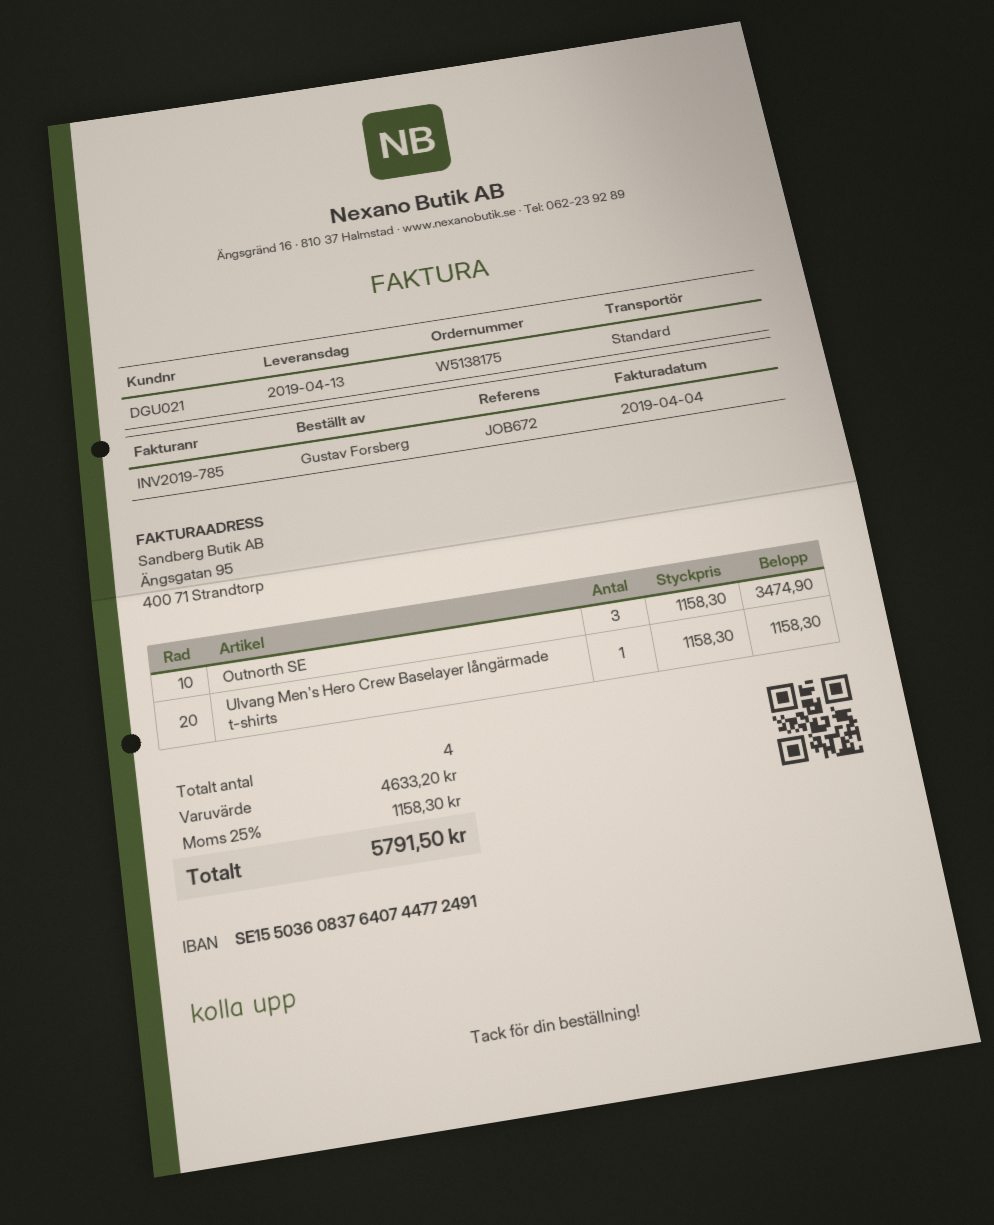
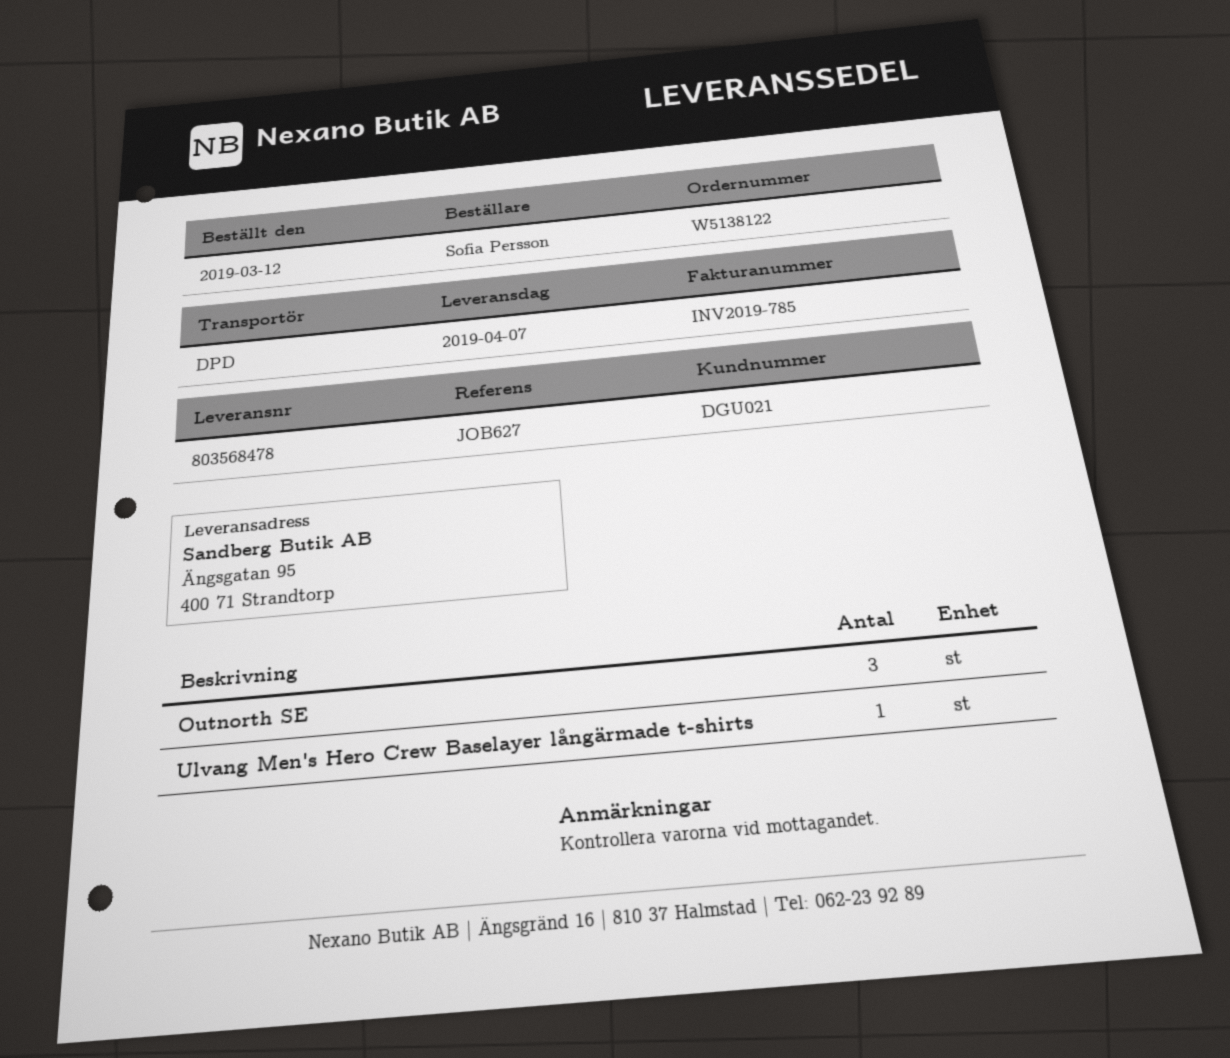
order number: W5138175 -> W5138122
delivery date: 2019-04-13 -> 2019-04-07
reference: JOB672 -> JOB627
ordered by: Gustav Forsberg -> Sofia Persson
shipping method: standard -> DPD

